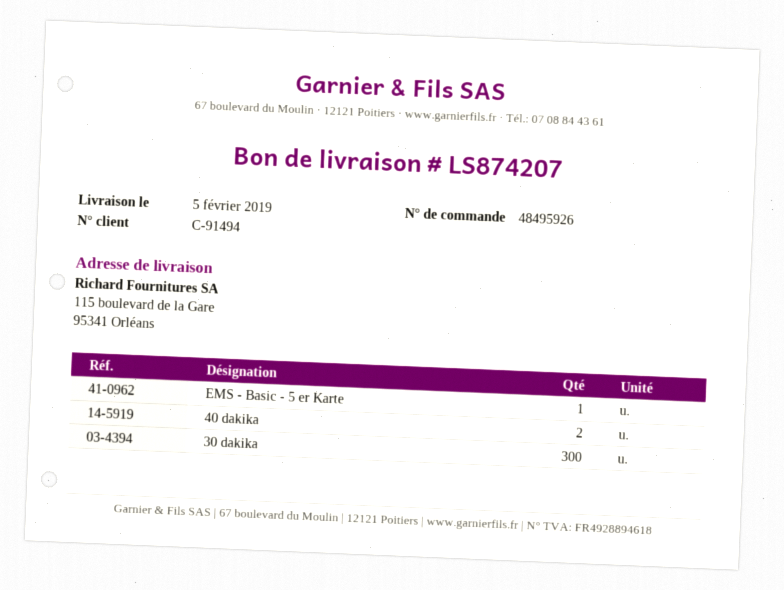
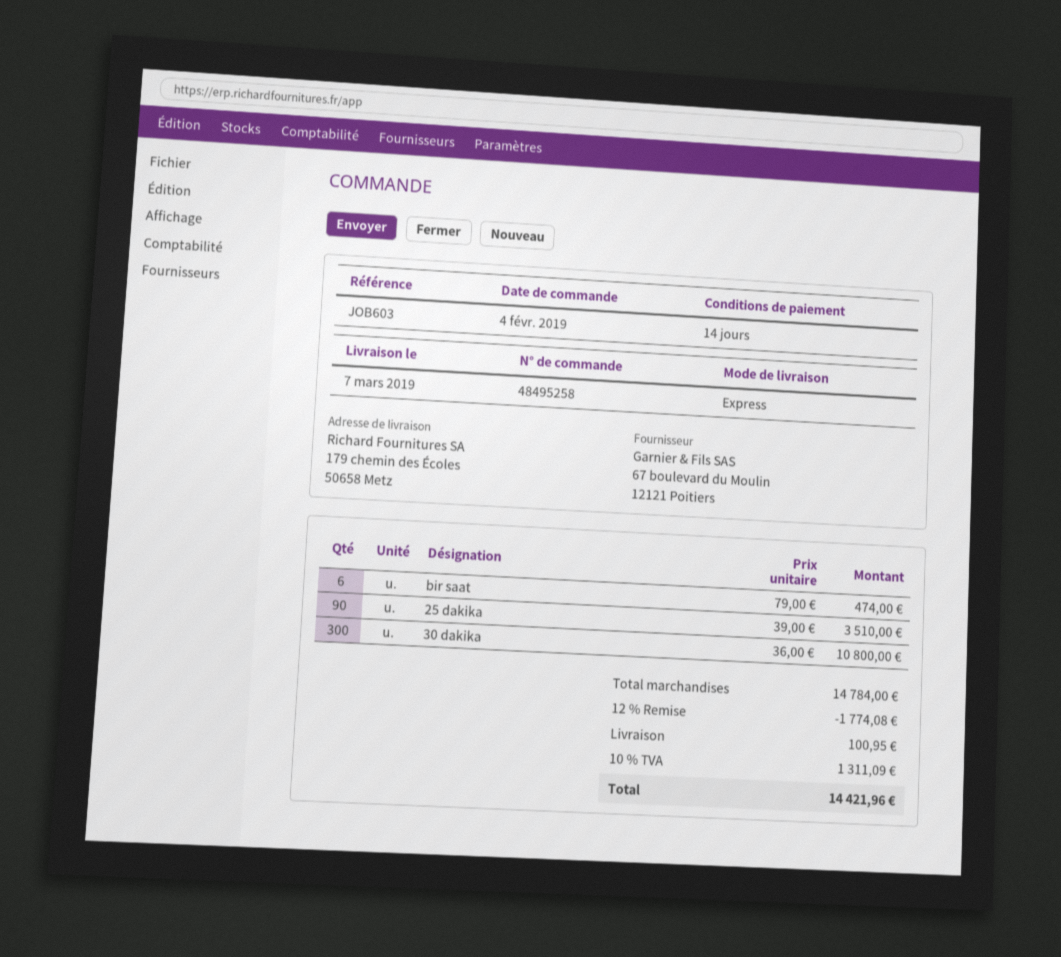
order number: 48495926 -> 48495258
delivery date: 2019-02-05 -> 2019-03-07
ship to: 115 boulevard de la Gare, 95341 Orléans -> 179 chemin des Écoles, 50658 Metz
EMS - Basic - 5 er Karte: 1 -> none
40 dakika: 2 -> none
bir saat: none -> 6
25 dakika: none -> 90

